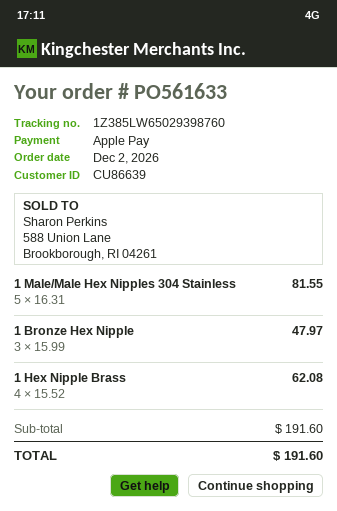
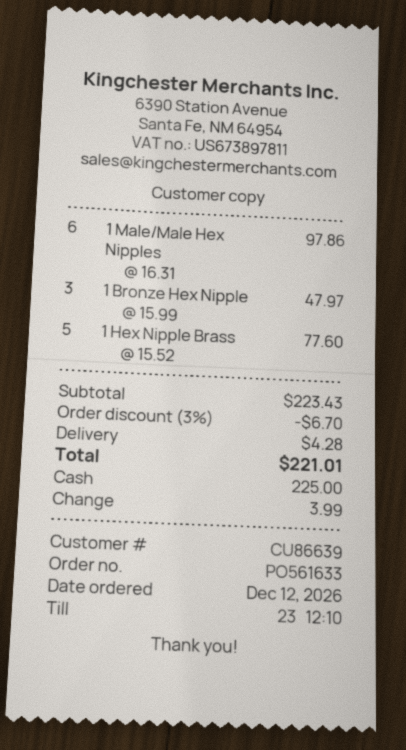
order date: 2026-12-02 -> 2026-12-12
payment method: Apple Pay -> cash
1 Male/Male Hex Nipples 304 Stainless: 5 x 16.31 = 81.55 -> 6 x 16.31 = 97.86
1 Hex Nipple Brass: 4 x 15.52 = 62.08 -> 5 x 15.52 = 77.60
subtotal: 191.60 -> 223.43
discount: none -> 3% = 6.70
shipping: none -> 4.28
total: 191.60 -> 221.01

